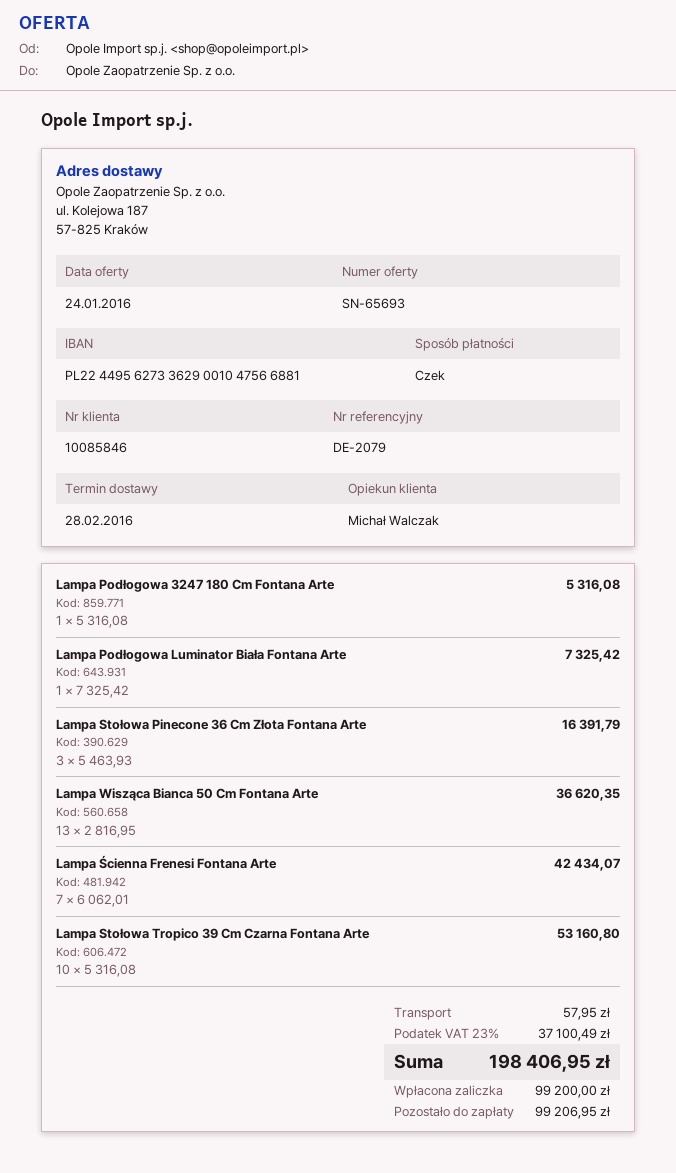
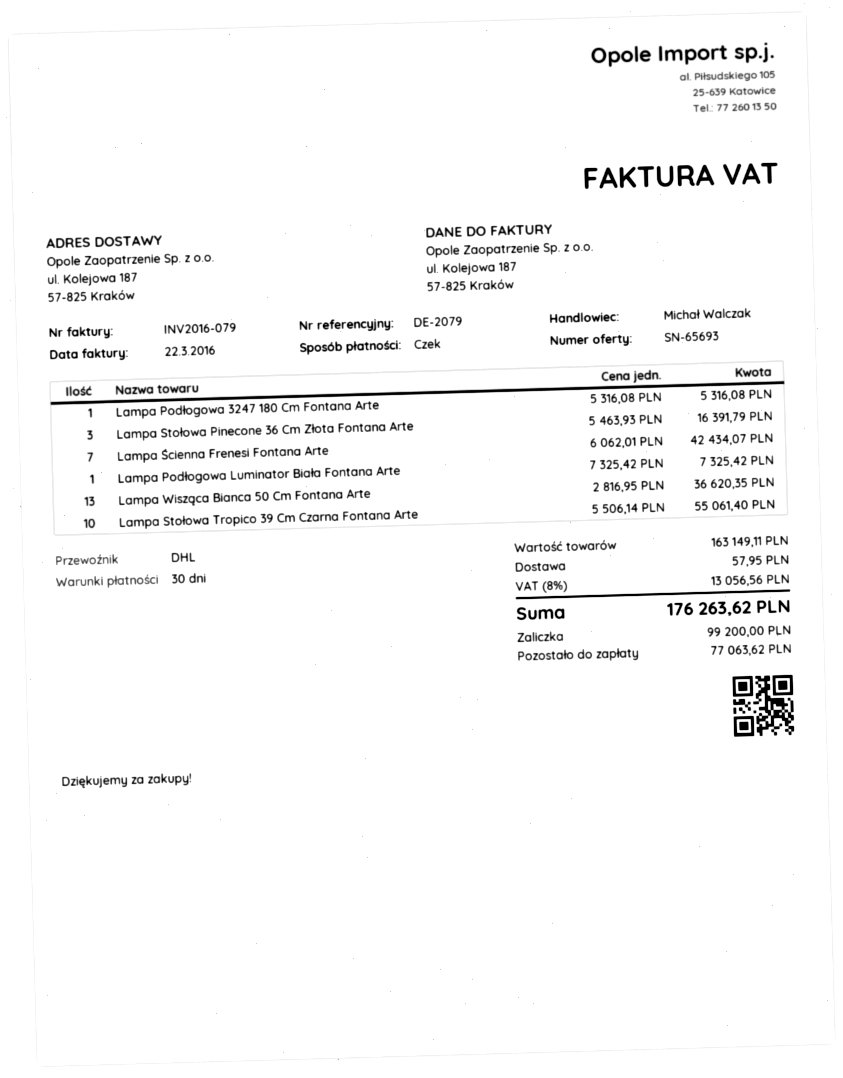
Lampa Stołowa Tropico 39 Cm Czarna Fontana Arte: 10 x 5316.08 = 53160.80 -> 10 x 5506.14 = 55061.40
tax: 23% = 37100.49 -> 8% = 13056.56
total: 198406.95 -> 176263.62
balance: 99206.95 -> 77063.62

